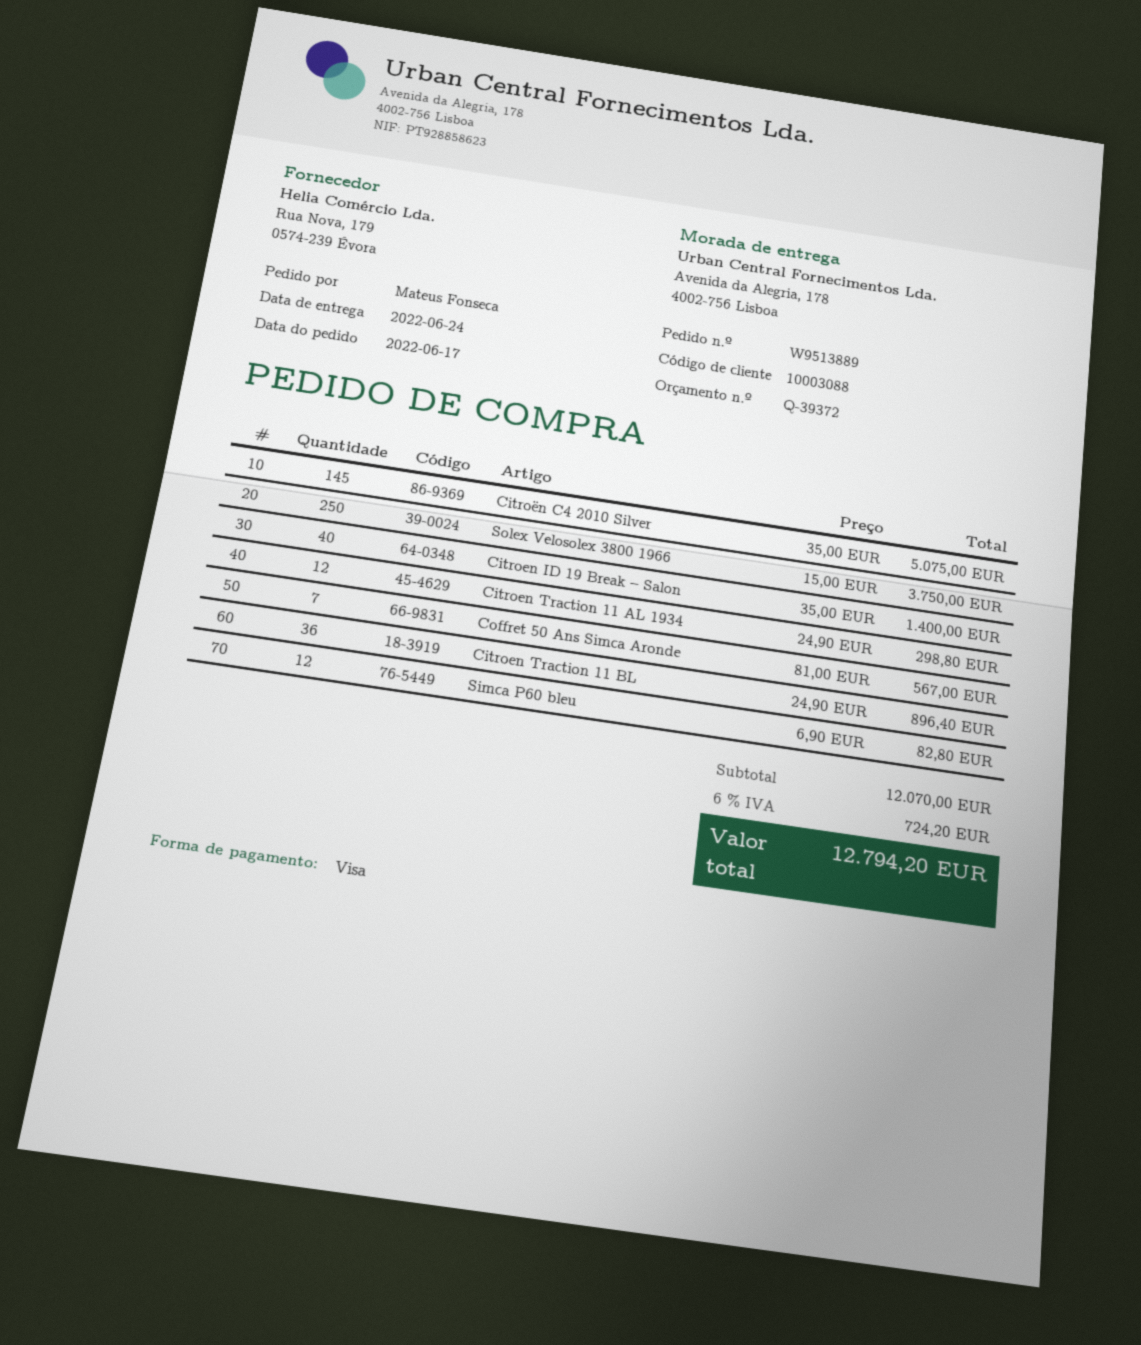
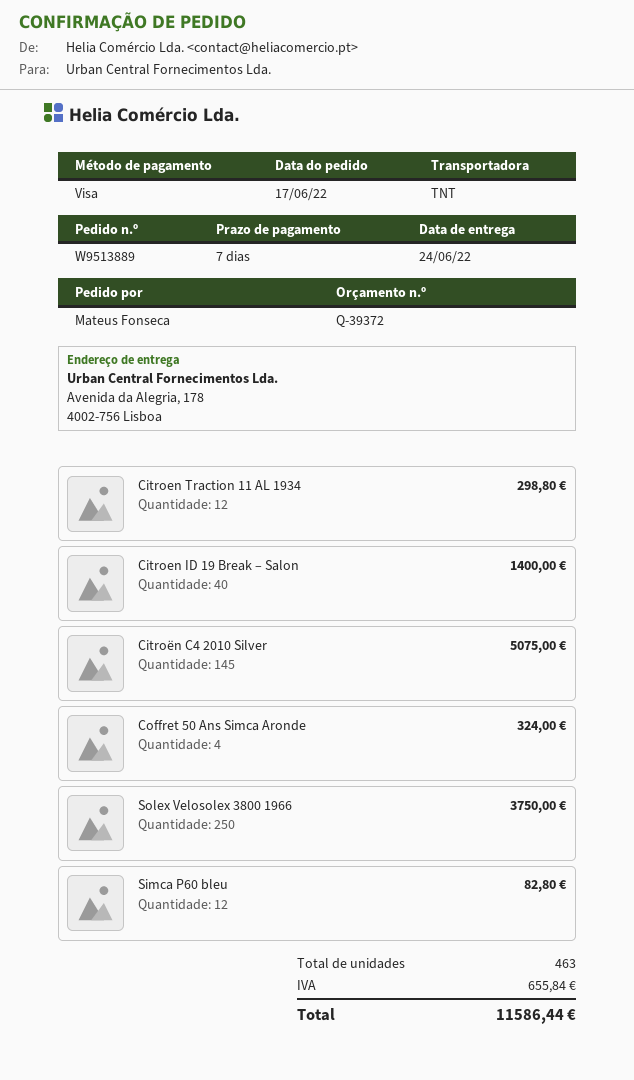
Coffret 50 Ans Simca Aronde: 7 for 567.00 -> 4 for 324.00
Citroen Traction 11 BL: 36 for 896.40 -> none
tax: 724.20 -> 655.84
total: 12794.20 -> 11586.44

